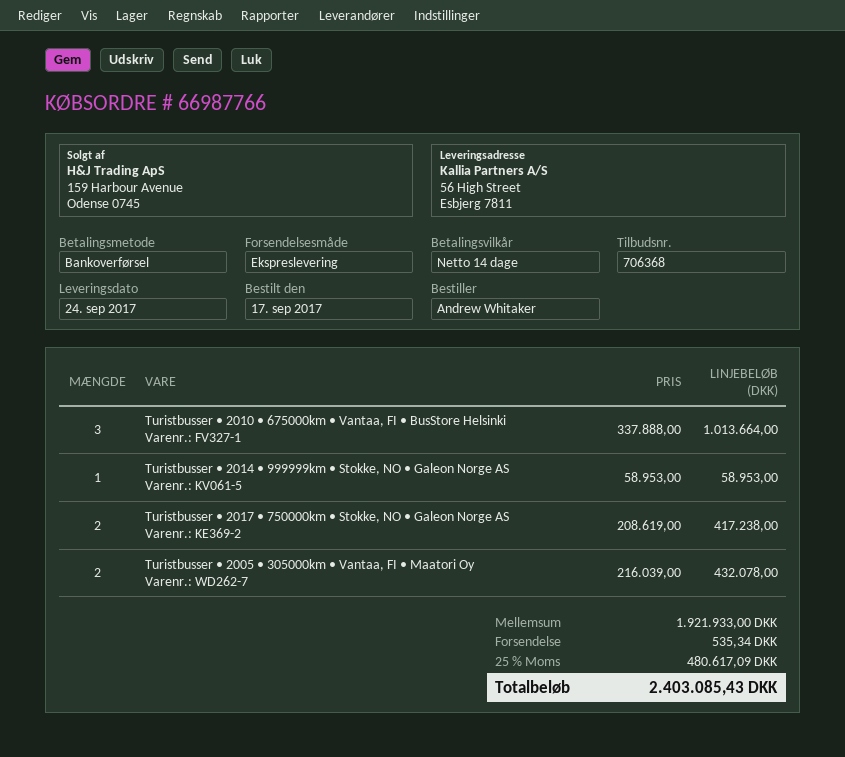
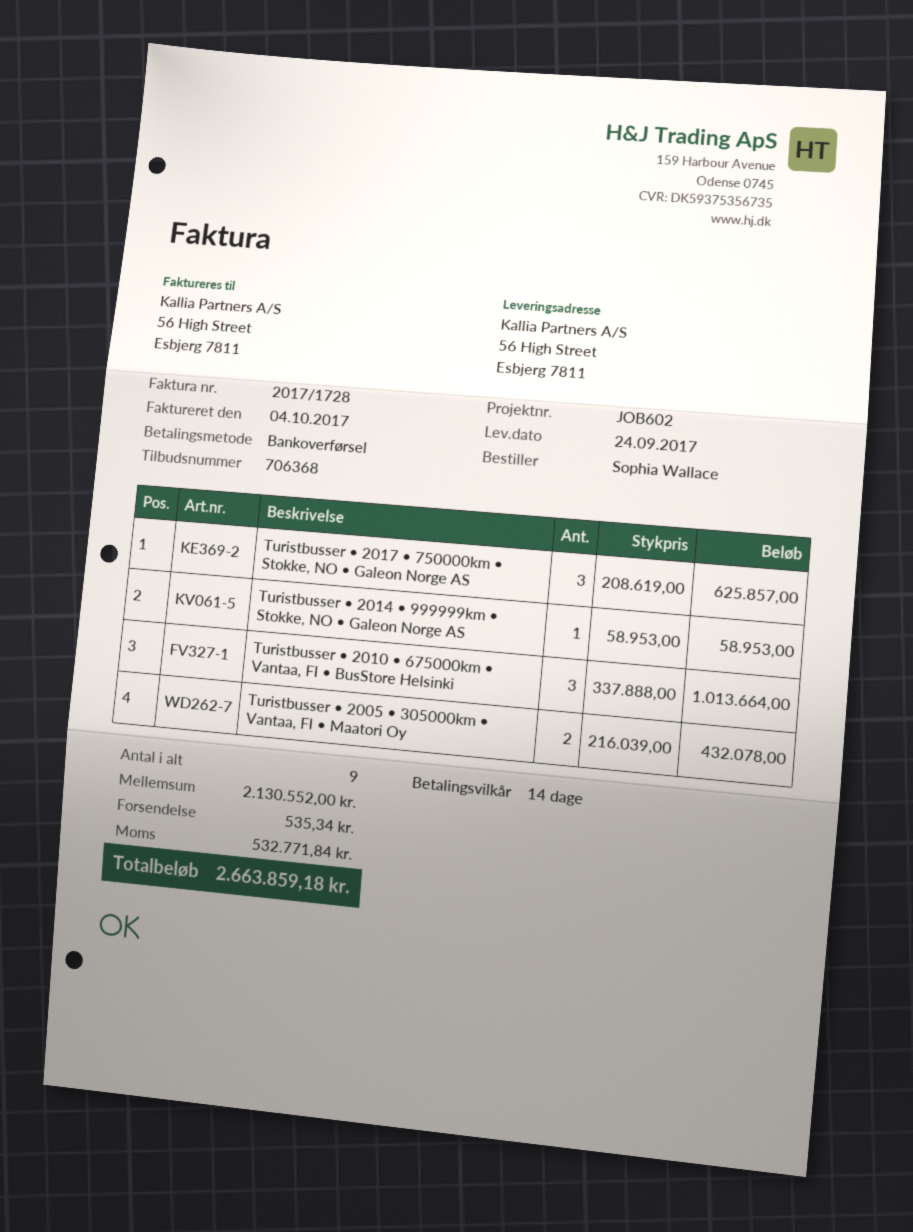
ordered by: Andrew Whitaker -> Sophia Wallace
Turistbusser • 2017 • 750000km • Stokke, NO • Galeon Norge AS: 2 x 208619.00 = 417238.00 -> 3 x 208619.00 = 625857.00
subtotal: 1921933.00 -> 2130552.00
tax: 480617.09 -> 532771.84
total: 2403085.43 -> 2663859.18

